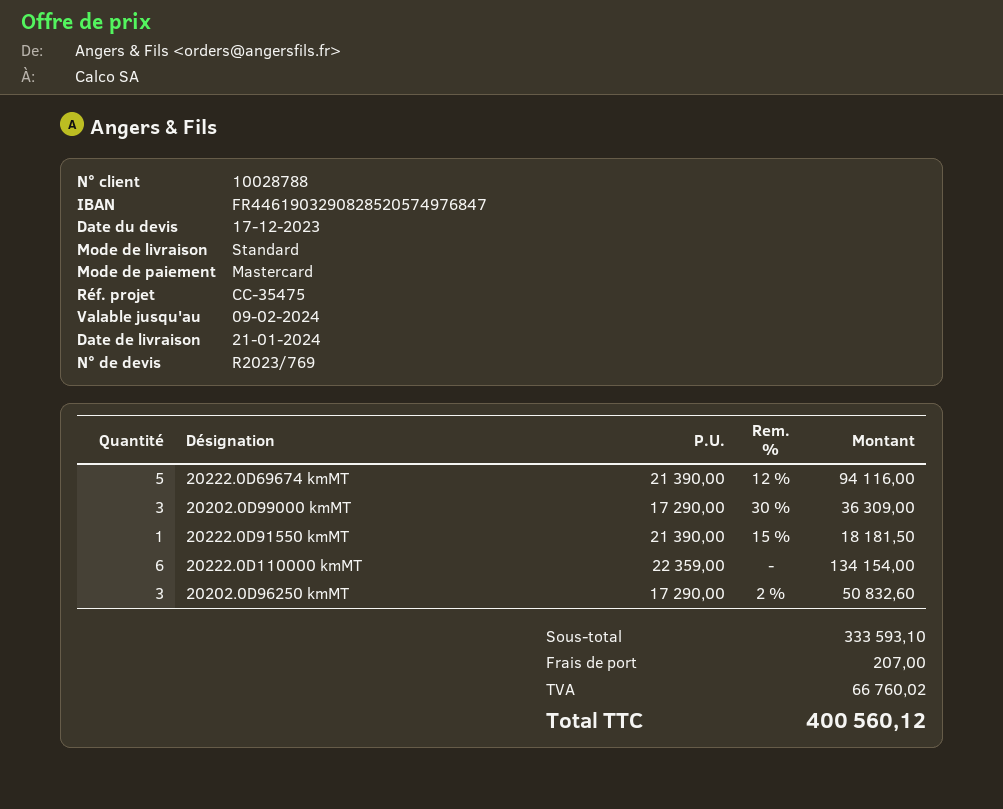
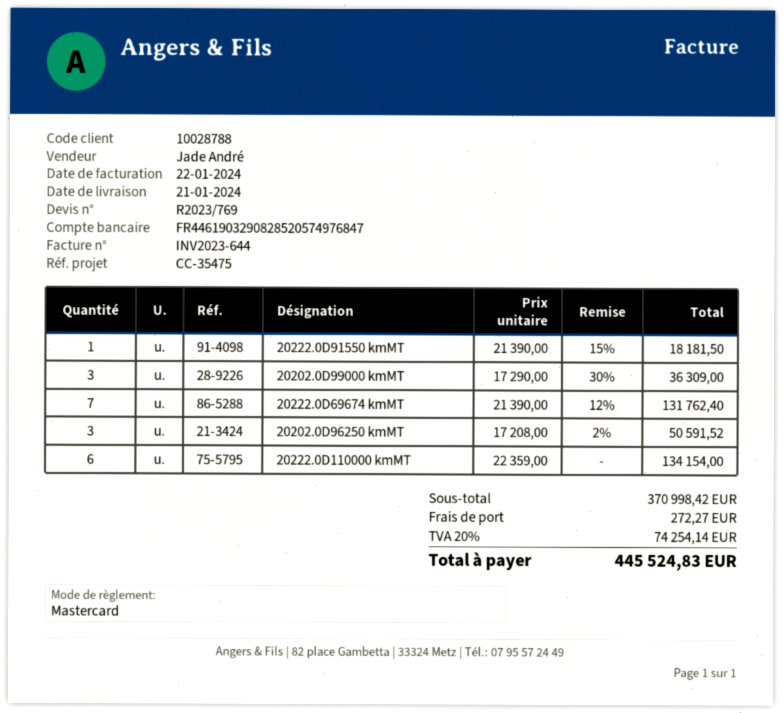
20222.0D69674 kmMT: 5 x 21390.00 - 12% = 94116.00 -> 7 x 21390.00 - 12% = 131762.40
20202.0D96250 kmMT: 3 x 17290.00 - 2% = 50832.60 -> 3 x 17208.00 - 2% = 50591.52
subtotal: 333593.10 -> 370998.42
shipping: 207.00 -> 272.27
tax: 66760.02 -> 74254.14
total: 400560.12 -> 445524.83

